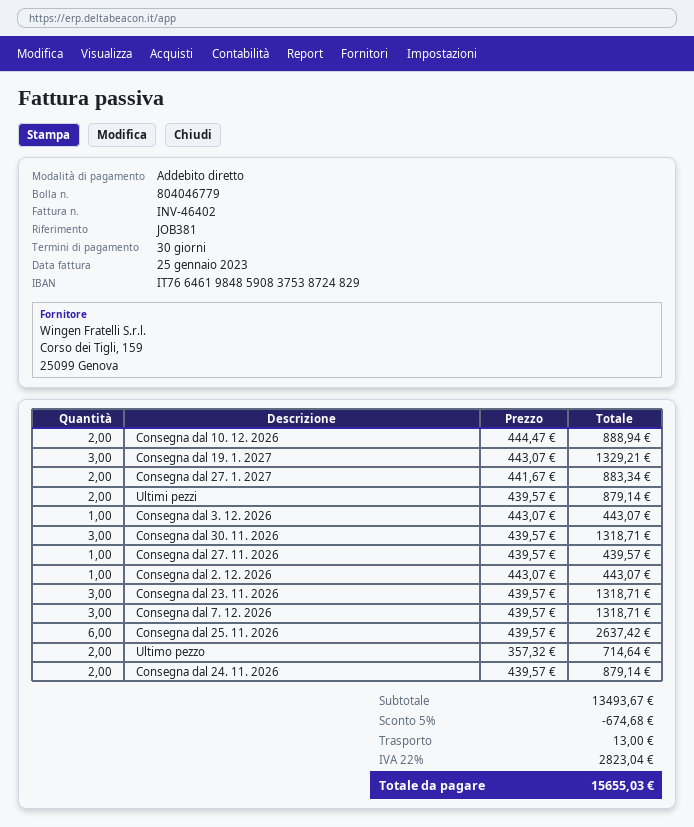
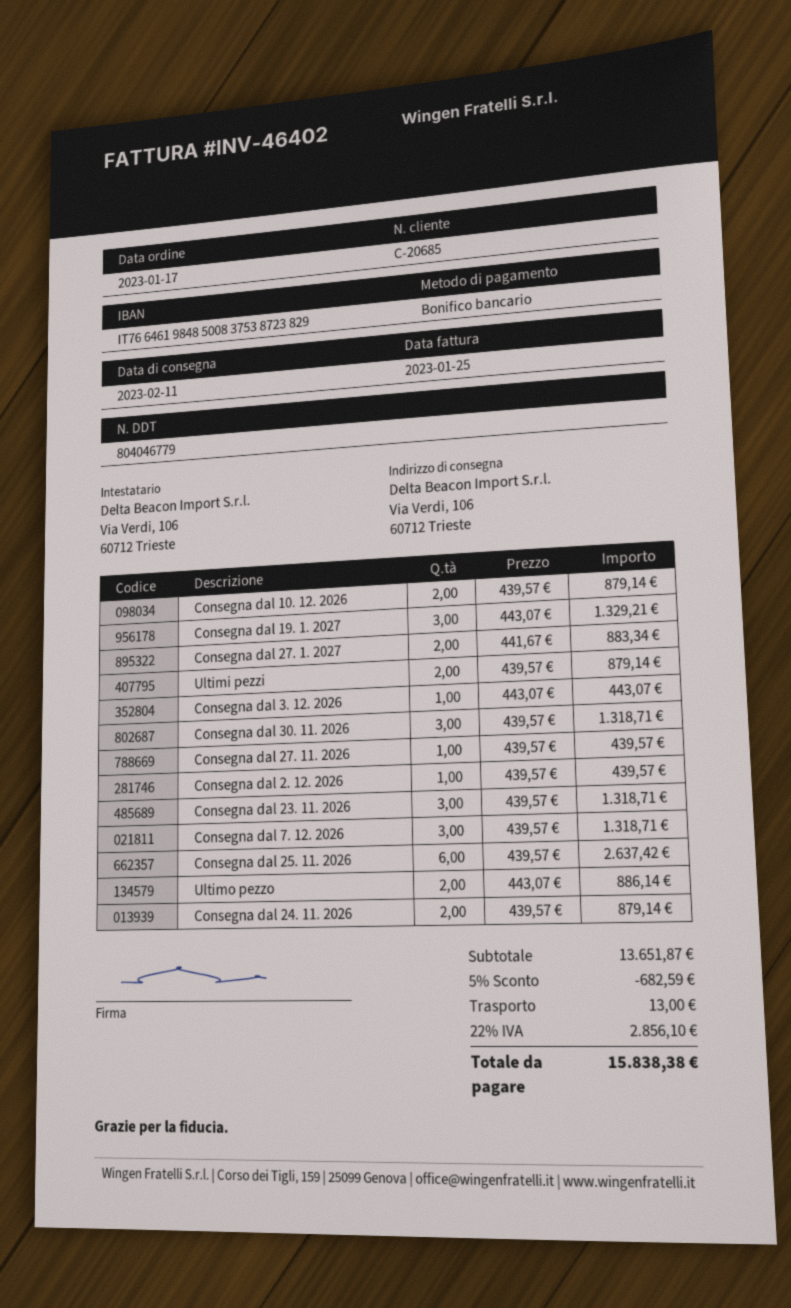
payment method: direct debit -> bank transfer
bank account: IT7664619848590837538724829 -> IT7664619848500837538723829
Consegna dal 10. 12. 2026: 2 x 444.47 = 888.94 -> 2 x 439.57 = 879.14
Consegna dal 2. 12. 2026: 1 x 443.07 = 443.07 -> 1 x 439.57 = 439.57
Ultimo pezzo: 2 x 357.32 = 714.64 -> 2 x 443.07 = 886.14
subtotal: 13493.67 -> 13651.87
discount: 5% = 674.68 -> 5% = 682.59
tax: 22% = 2823.04 -> 22% = 2856.10
total: 15655.03 -> 15838.38

